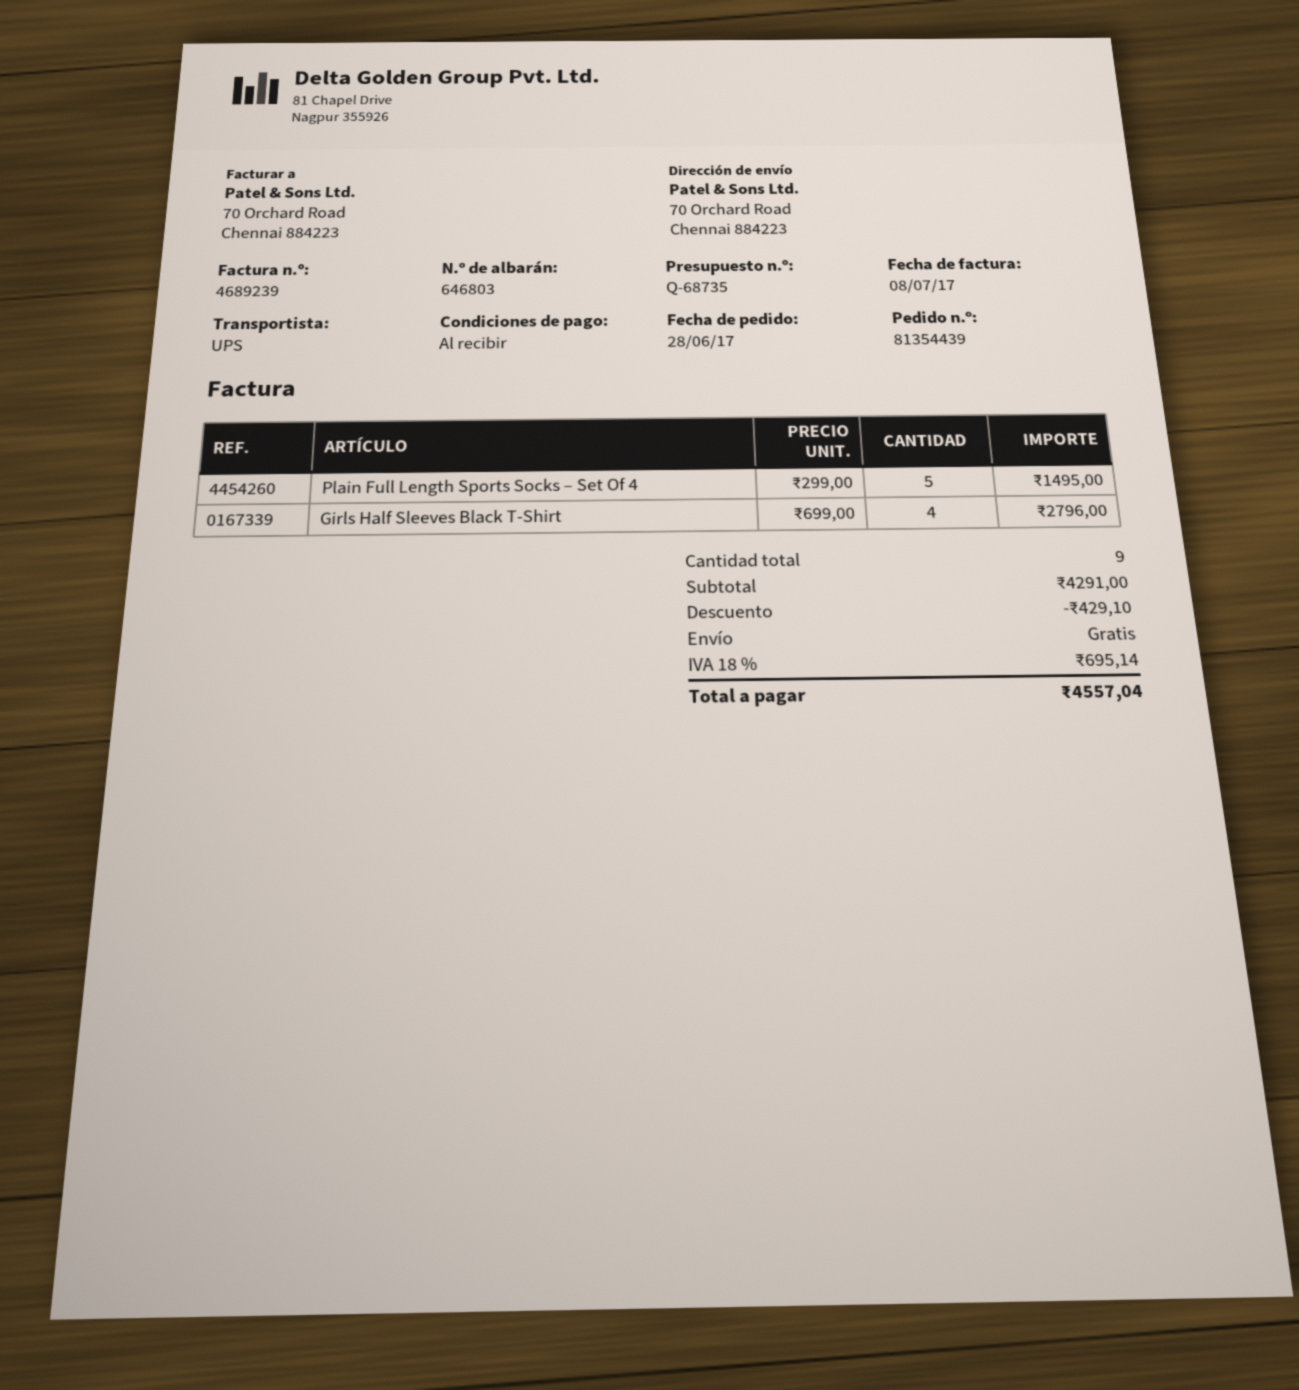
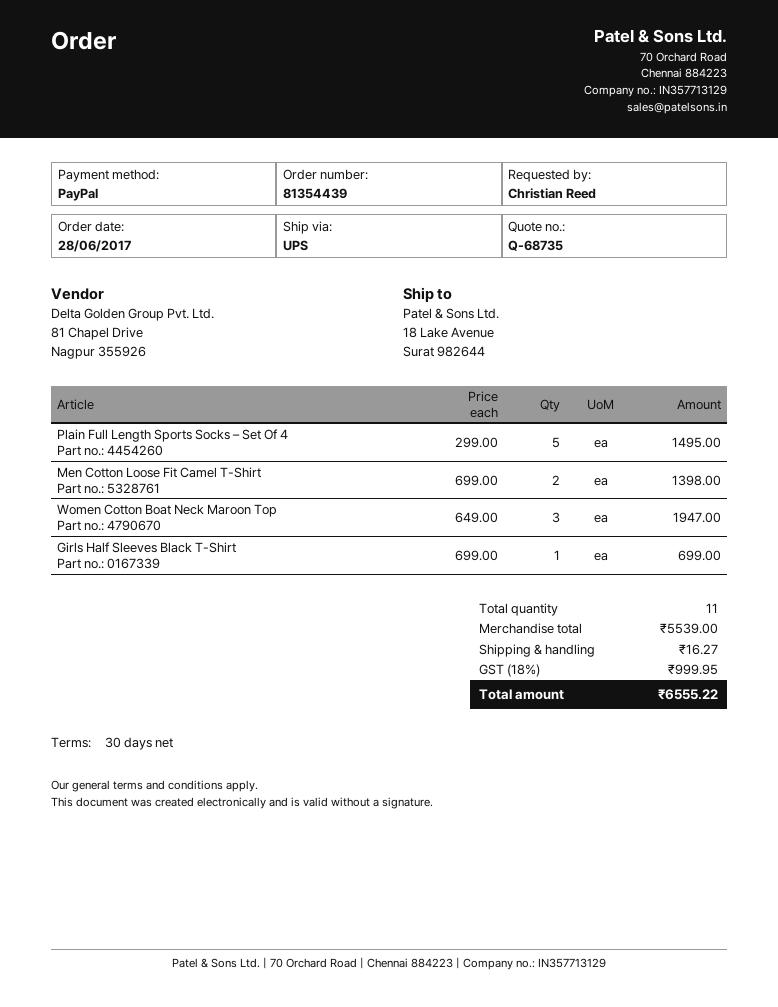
payment terms: on receipt -> 30 days
ship to: 70 Orchard Road, Chennai 884223 -> 18 Lake Avenue, Surat 982644
Girls Half Sleeves Black T-Shirt: 4 x 699.00 = 2796.00 -> 1 x 699.00 = 699.00
Men Cotton Loose Fit Camel T-Shirt: none -> 2 x 699.00 = 1398.00
Women Cotton Boat Neck Maroon Top: none -> 3 x 649.00 = 1947.00
total quantity: 9 -> 11
subtotal: 4291.00 -> 5539.00
discount: 429.10 -> none
shipping: 0.00 -> 16.27
tax: 18% = 695.14 -> 18% = 999.95
total: 4557.04 -> 6555.22

